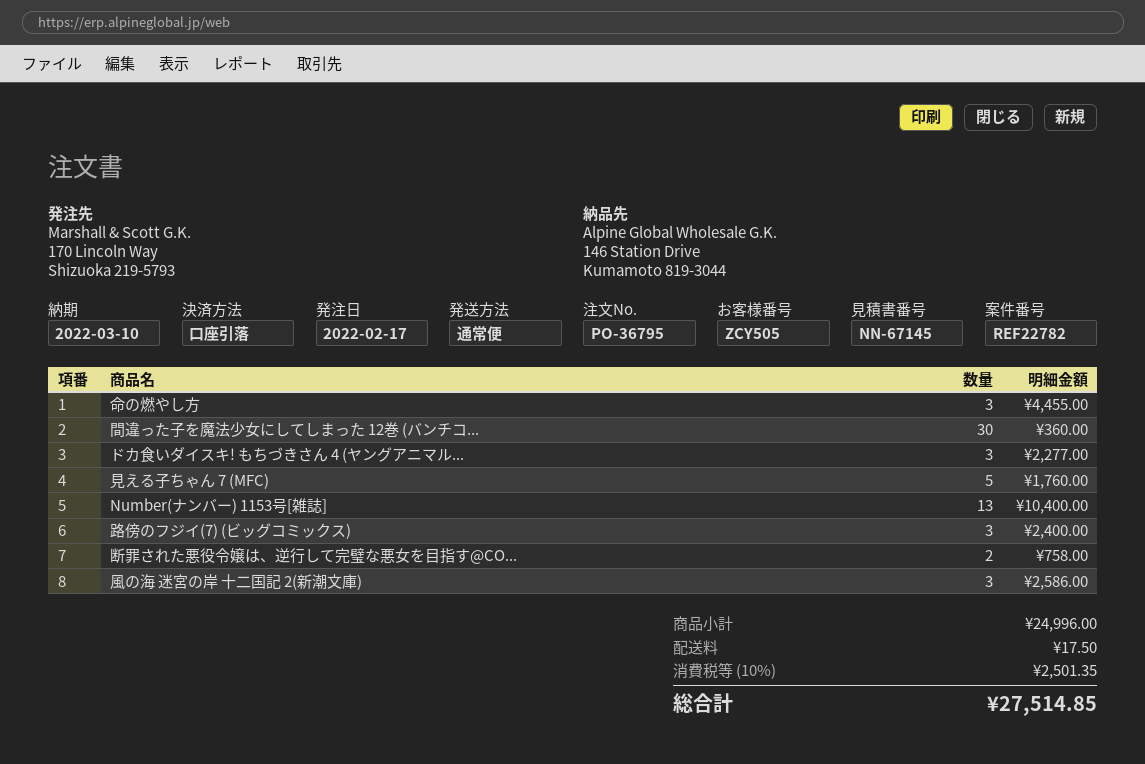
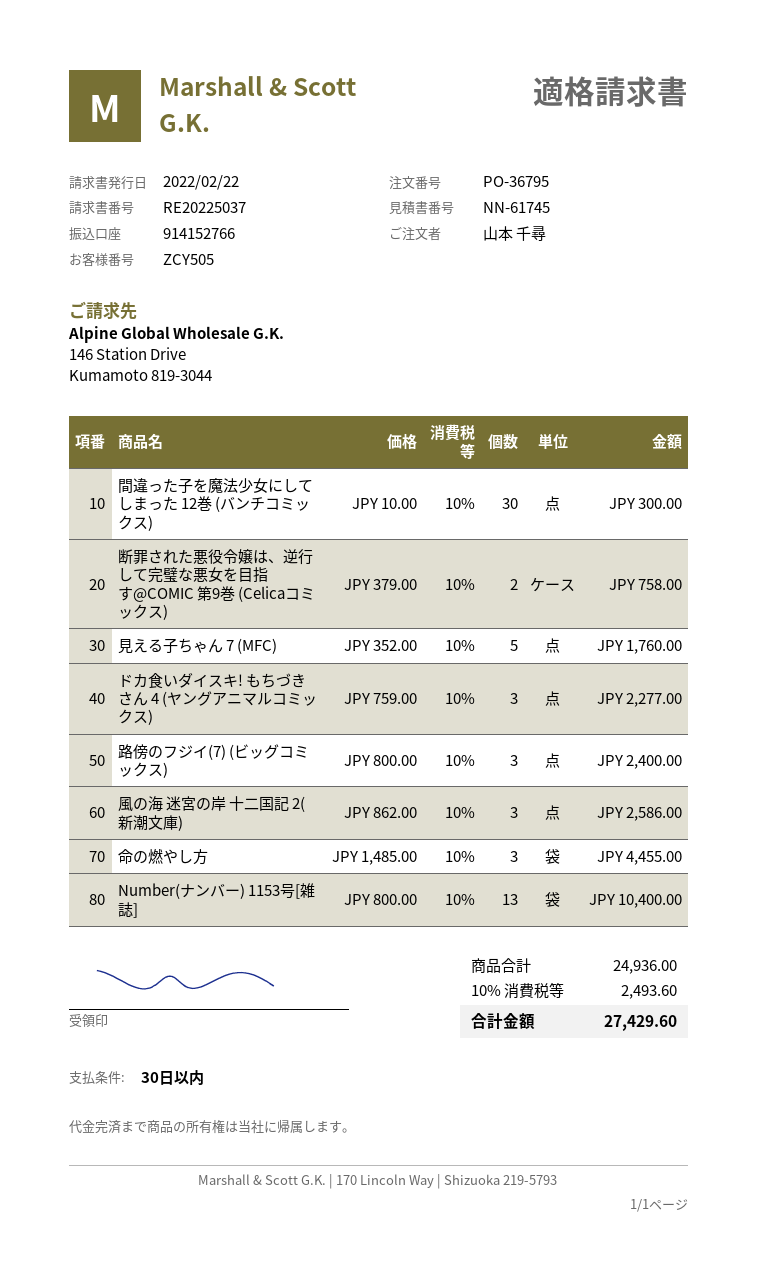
quote number: NN-67145 -> NN-61745
間違った子を魔法少女にしてしまった 12巻 (バンチコ...: 30 for 360.00 -> 30 for 300.00
subtotal: 24996.00 -> 24936.00
shipping: 17.50 -> none
tax: 10% = 2501.35 -> 10% = 2493.60
total: 27514.85 -> 27429.60

